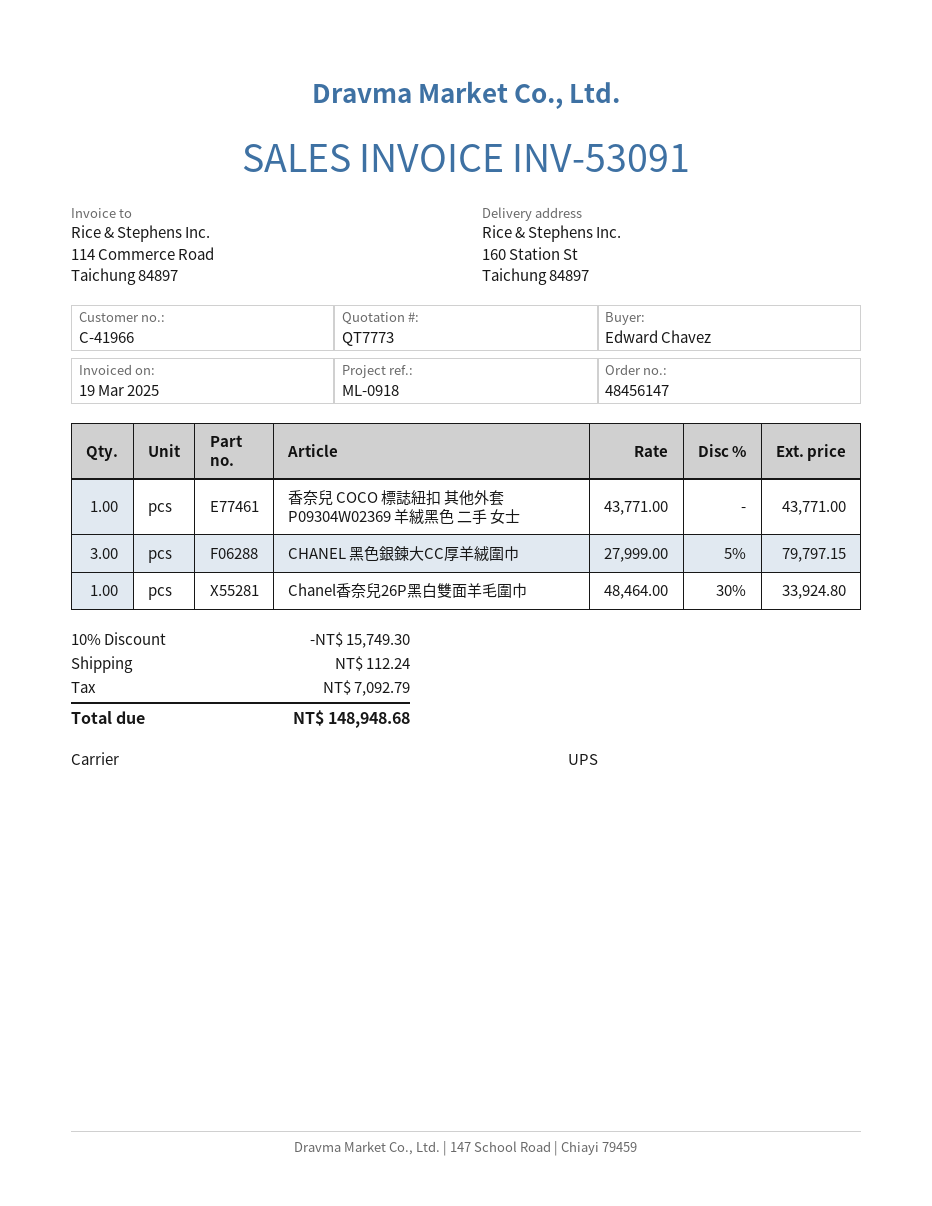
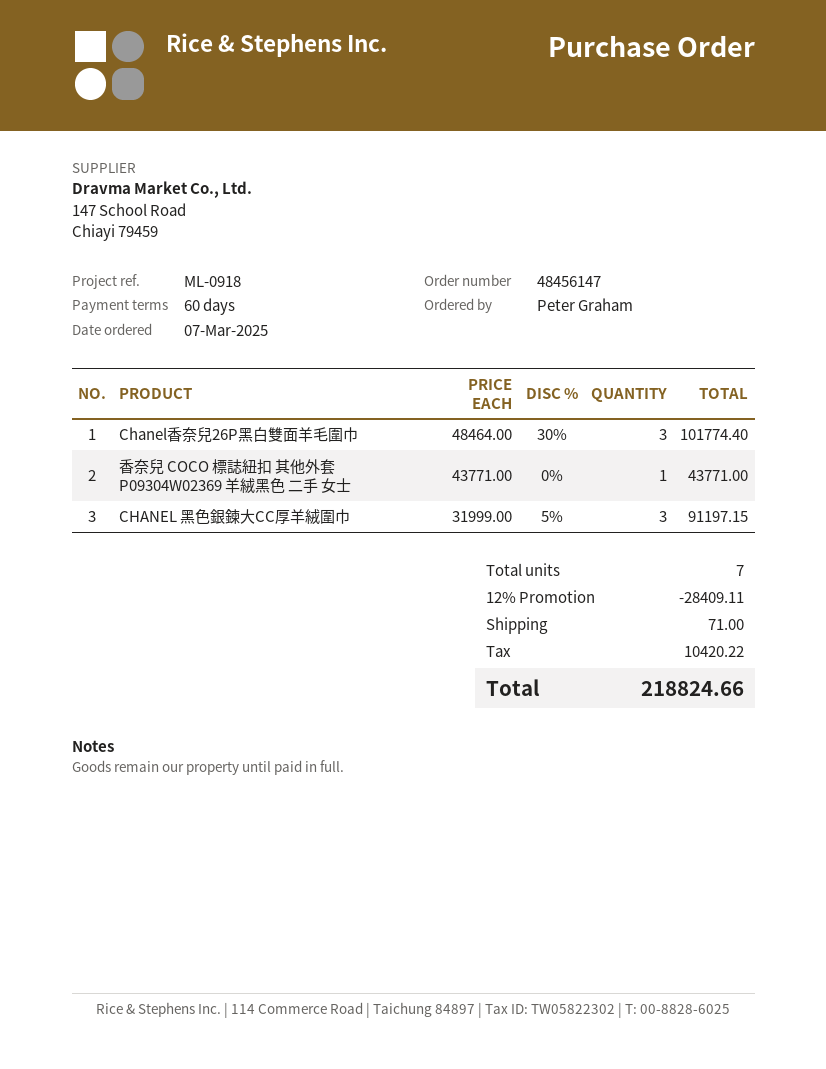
ordered by: Edward Chavez -> Peter Graham
CHANEL 黑色銀鍊大CC厚羊絨圍巾: 3 x 27999.00 - 5% = 79797.15 -> 3 x 31999.00 - 5% = 91197.15
Chanel香奈兒26P黑白雙面羊毛圍巾: 1 x 48464.00 - 30% = 33924.80 -> 3 x 48464.00 - 30% = 101774.40
discount: 10% = 15749.30 -> 12% = 28409.11
shipping: 112.24 -> 71.00
tax: 7092.79 -> 10420.22
total: 148948.68 -> 218824.66

